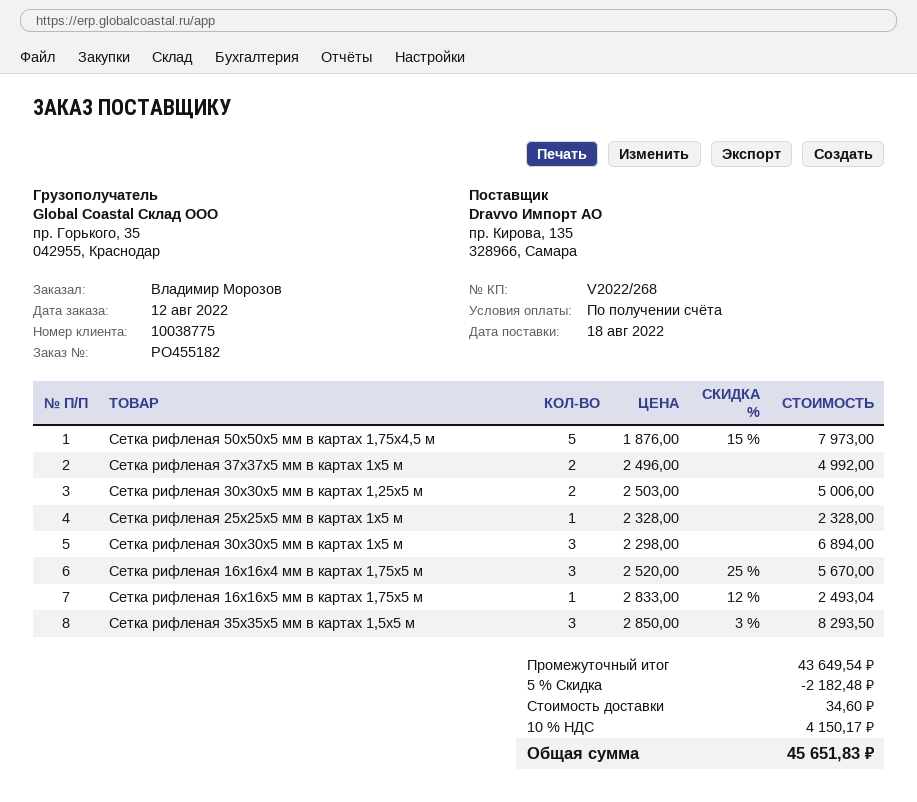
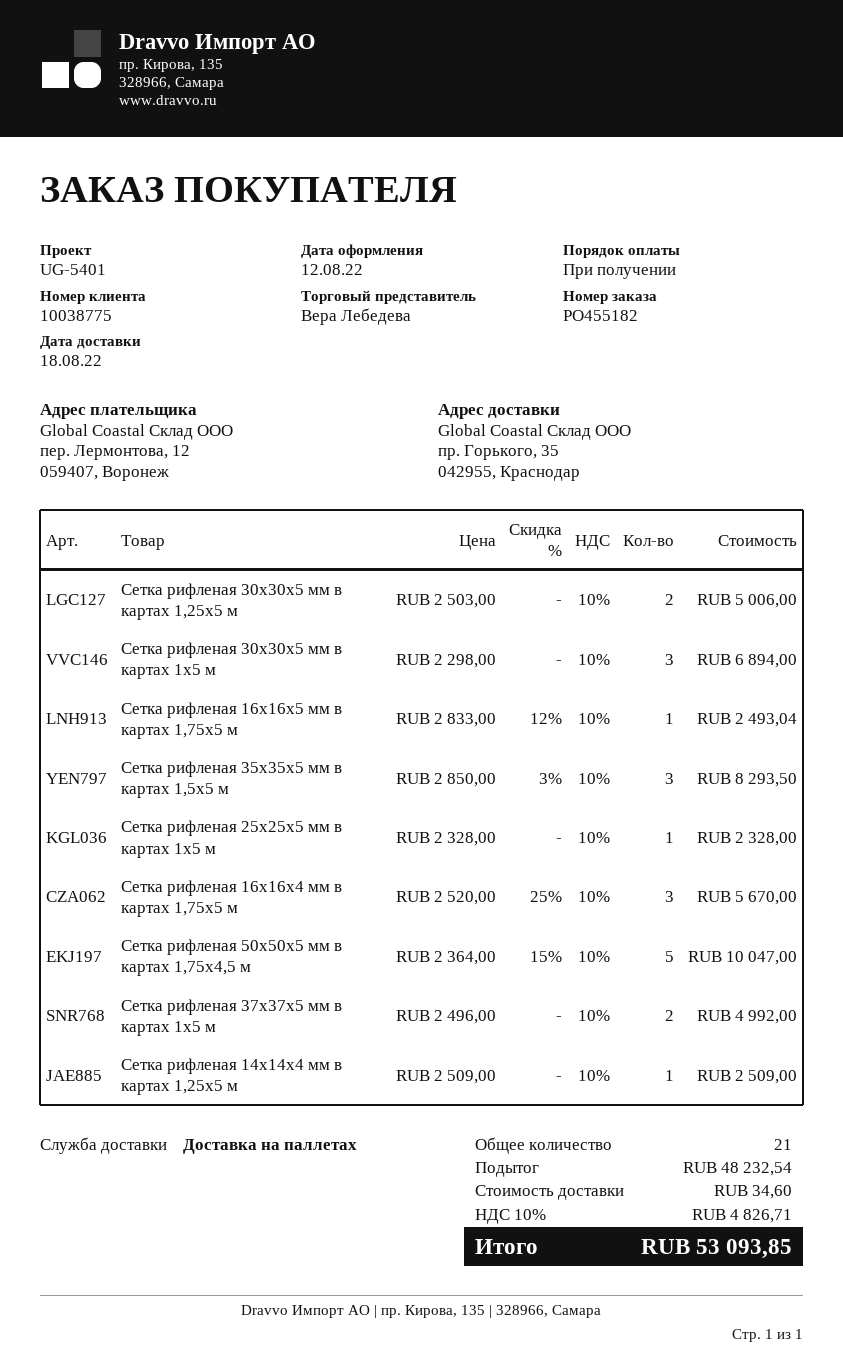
Сетка рифленая 50х50х5 мм в картах 1,75х4,5 м: 5 x 1876.00 - 15% = 7973.00 -> 5 x 2364.00 - 15% = 10047.00
Сетка рифленая 14х14х4 мм в картах 1,25х5 м: none -> 1 x 2509.00 = 2509.00
subtotal: 43649.54 -> 48232.54
discount: 5% = 2182.48 -> none
tax: 10% = 4150.17 -> 10% = 4826.71
total: 45651.83 -> 53093.85

